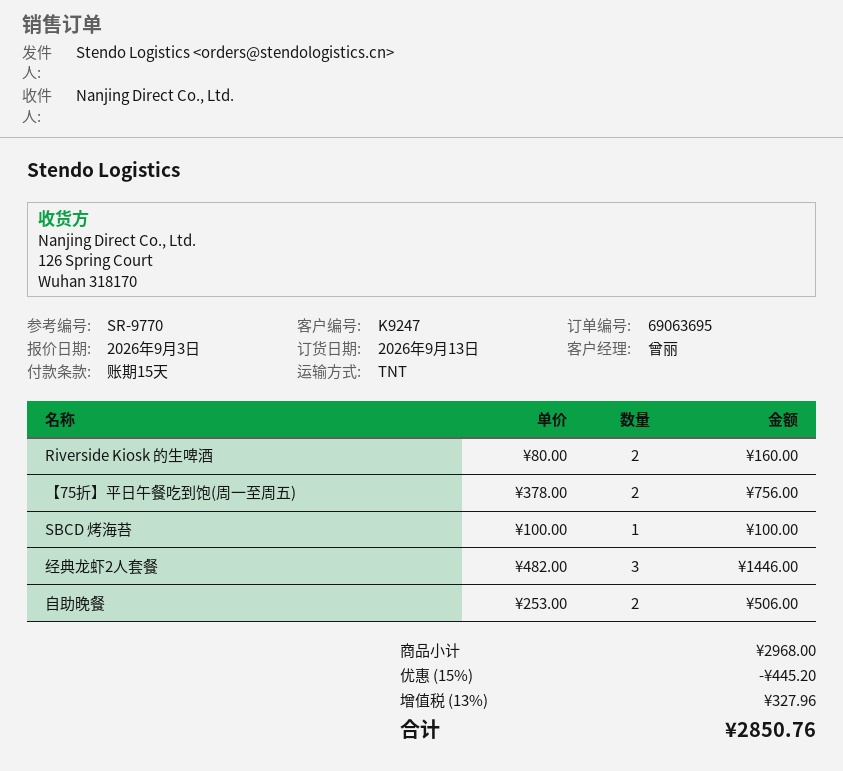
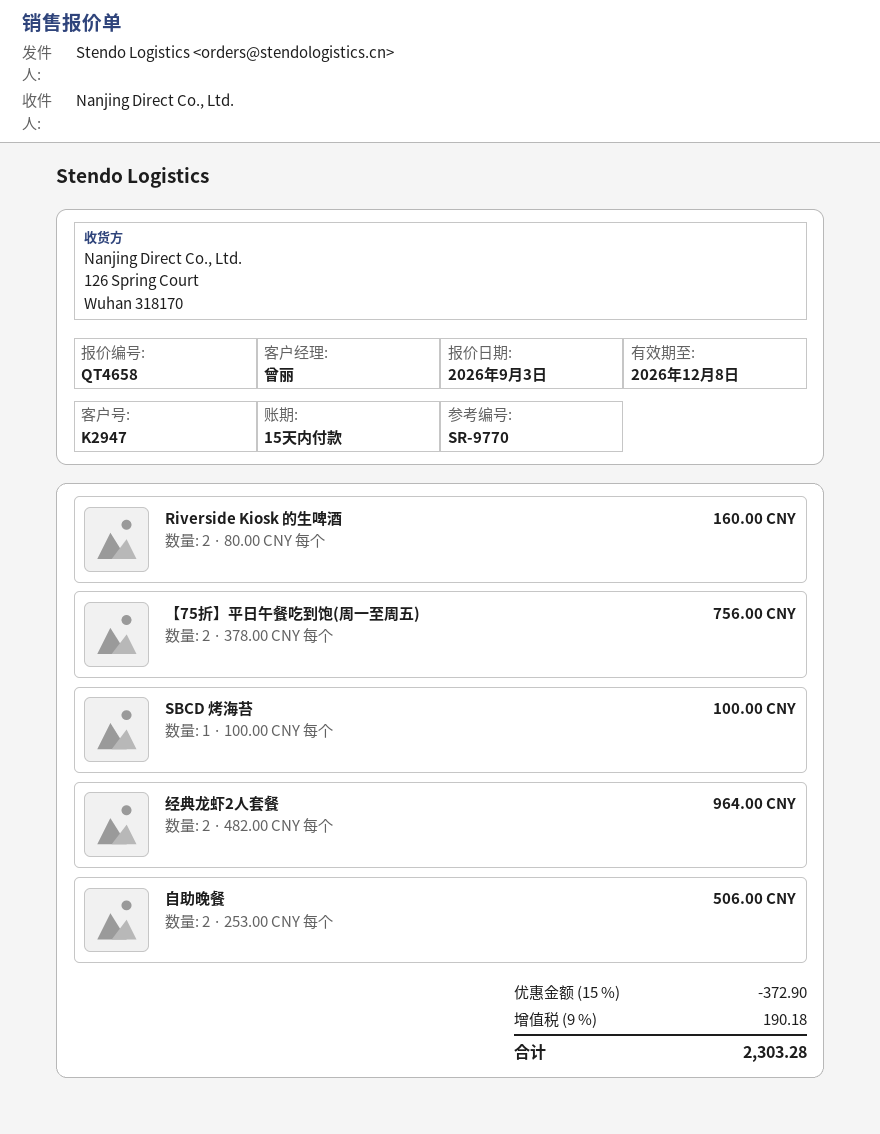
customer number: K9247 -> K2947
经典龙虾2人套餐: 3 x 482.00 = 1446.00 -> 2 x 482.00 = 964.00
discount: 15% = 445.20 -> 15% = 372.90
tax: 13% = 327.96 -> 9% = 190.18
total: 2850.76 -> 2303.28

